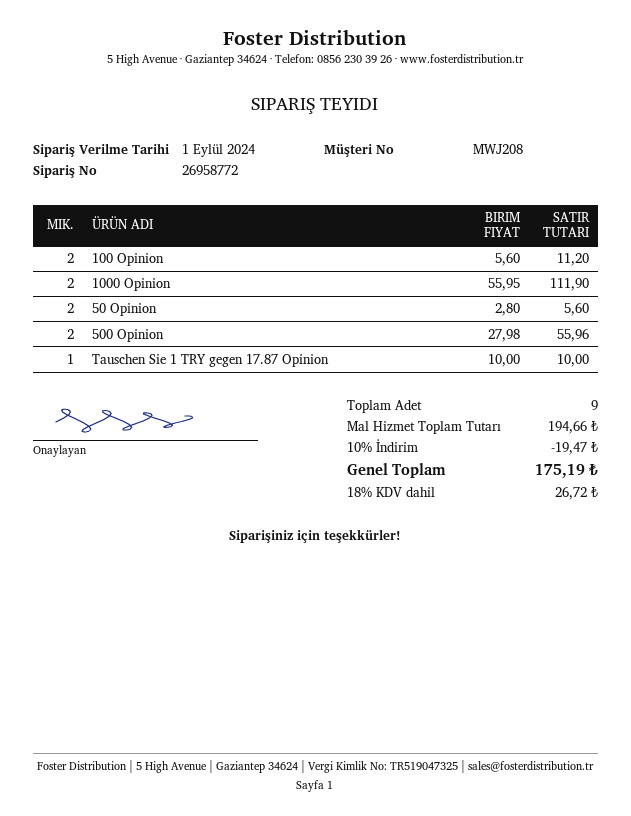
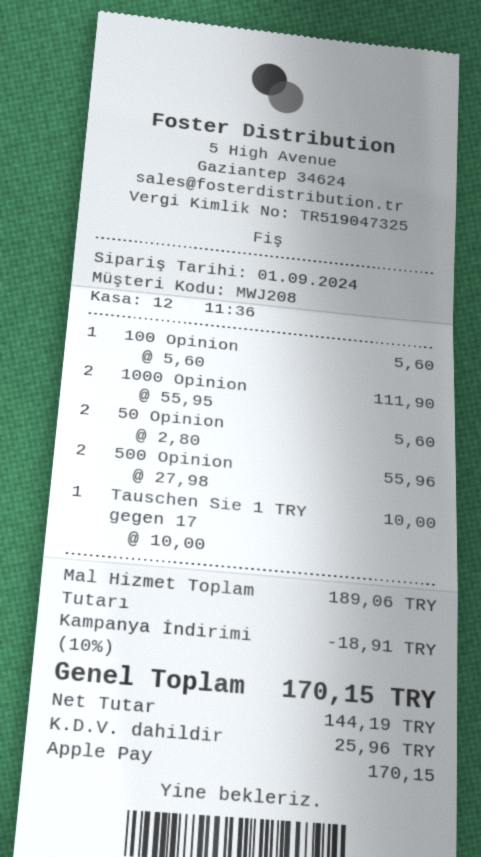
100 Opinion: 2 x 5.60 = 11.20 -> 1 x 5.60 = 5.60
subtotal: 194.66 -> 189.06
discount: 10% = 19.47 -> 10% = 18.91
tax: 26.72 -> 25.96
total: 175.19 -> 170.15

